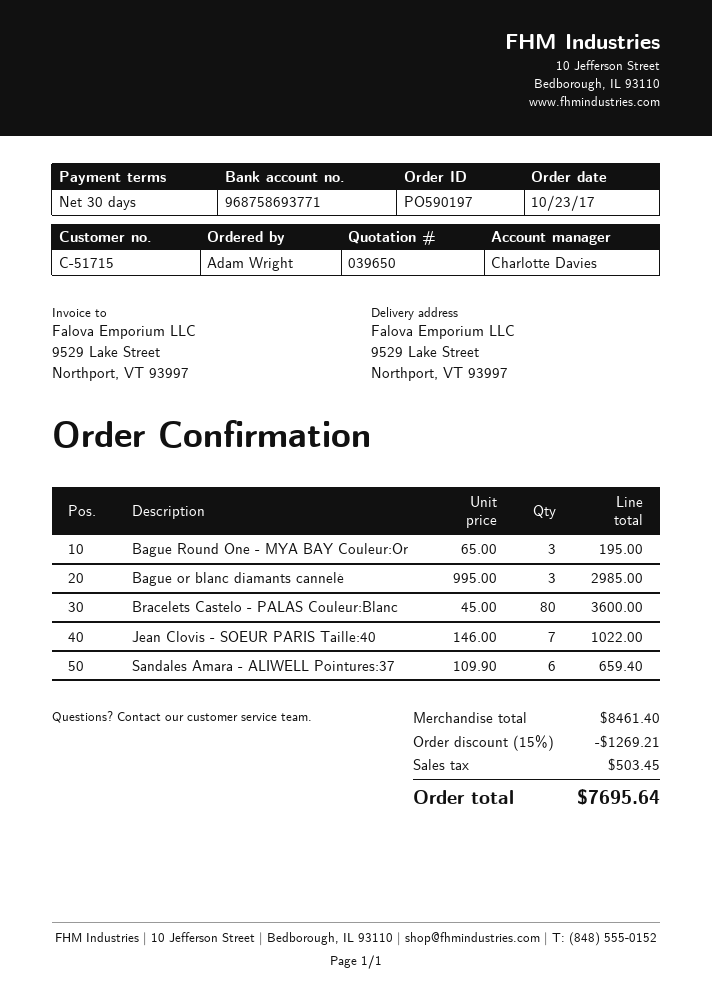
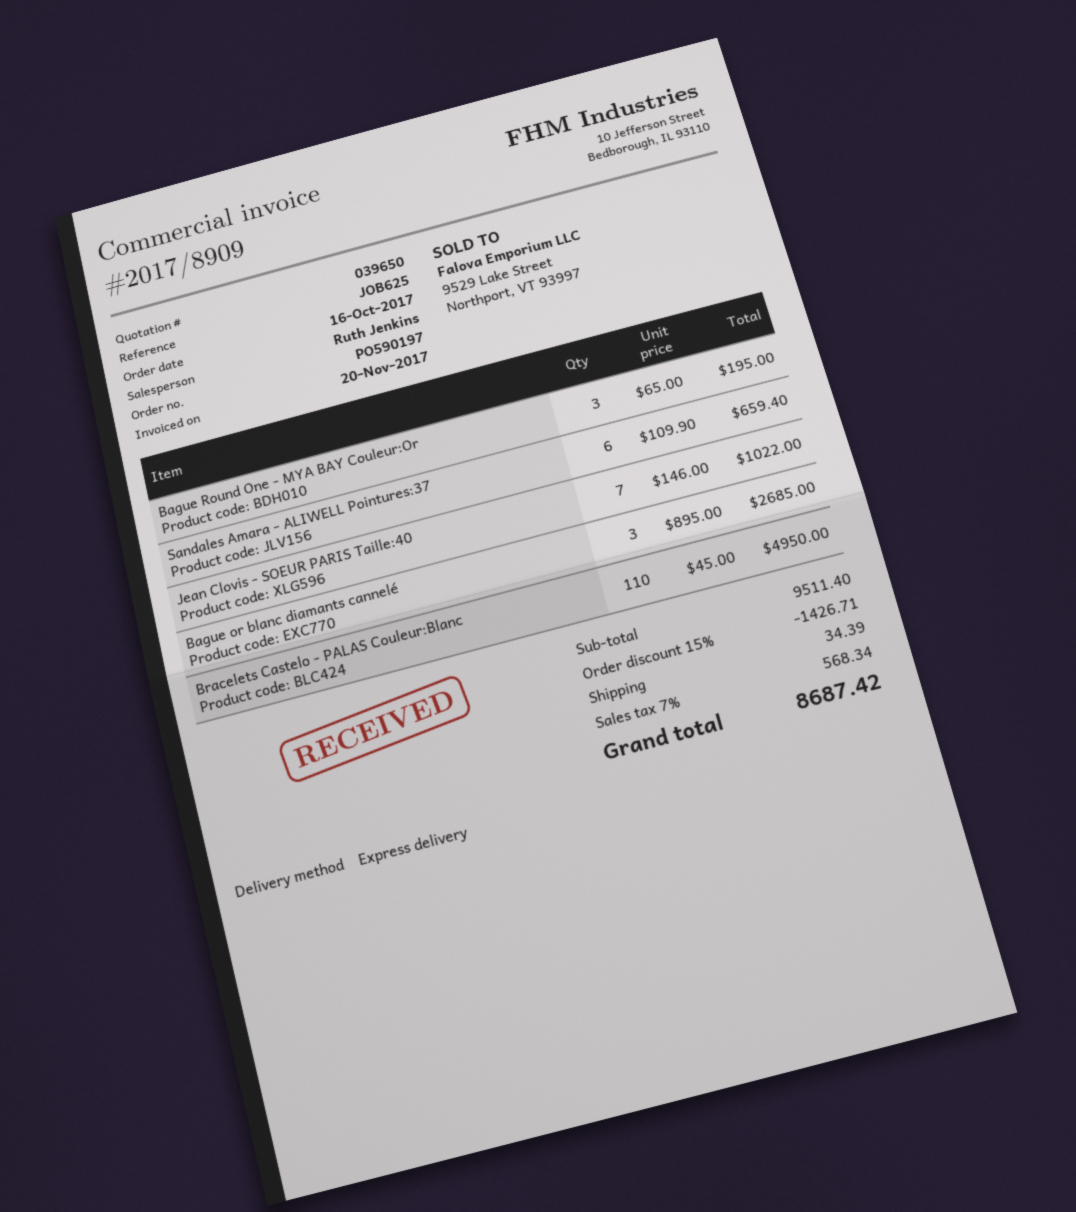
order date: 2017-10-23 -> 2017-10-16
sales rep: Charlotte Davies -> Ruth Jenkins
Bague or blanc diamants cannelé: 3 x 995.00 = 2985.00 -> 3 x 895.00 = 2685.00
Bracelets Castelo - PALAS Couleur:Blanc: 80 x 45.00 = 3600.00 -> 110 x 45.00 = 4950.00
subtotal: 8461.40 -> 9511.40
discount: 15% = 1269.21 -> 15% = 1426.71
shipping: none -> 34.39
tax: 503.45 -> 568.34
total: 7695.64 -> 8687.42

